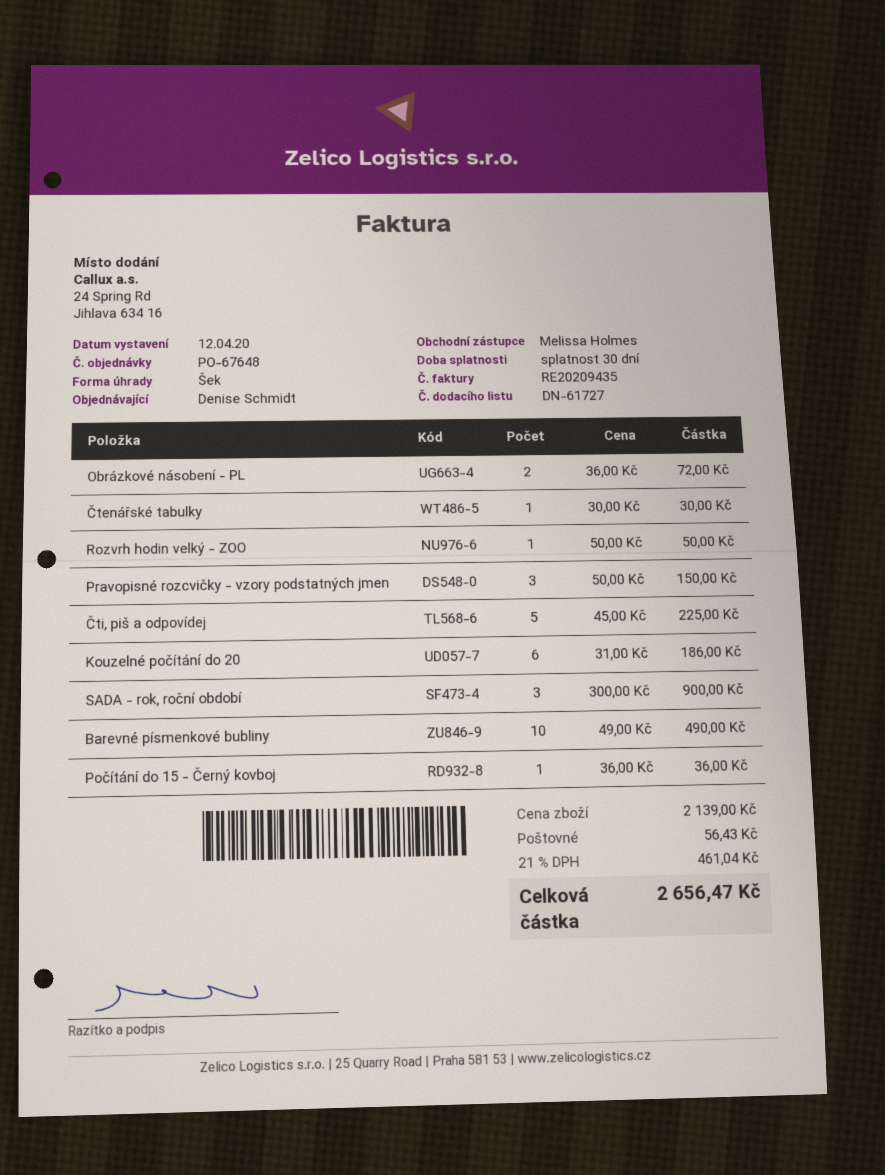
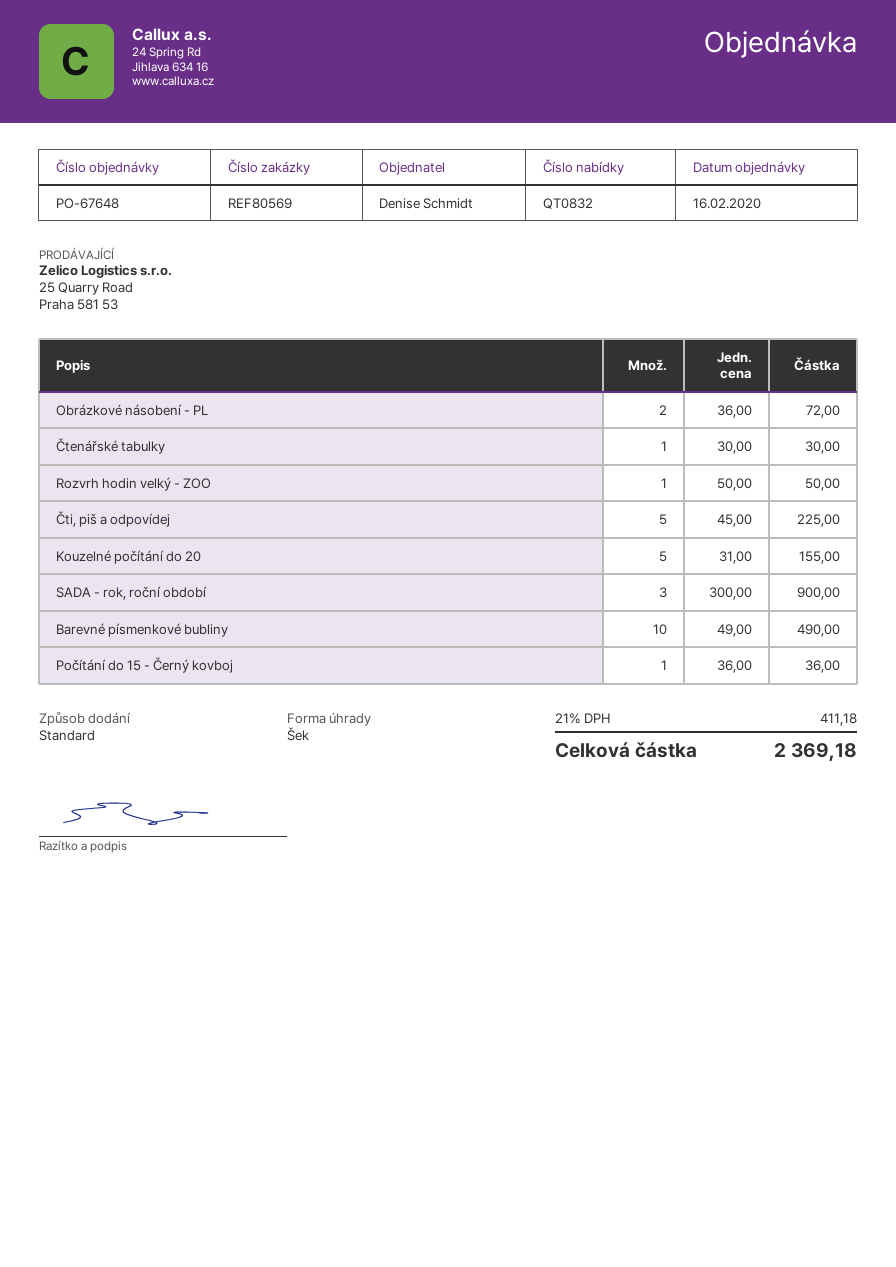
Pravopisné rozcvičky - vzory podstatných jmen: 3 x 50.00 = 150.00 -> none
Kouzelné počítání do 20: 6 x 31.00 = 186.00 -> 5 x 31.00 = 155.00
shipping: 56.43 -> none
tax: 21% = 461.04 -> 21% = 411.18
total: 2656.47 -> 2369.18

